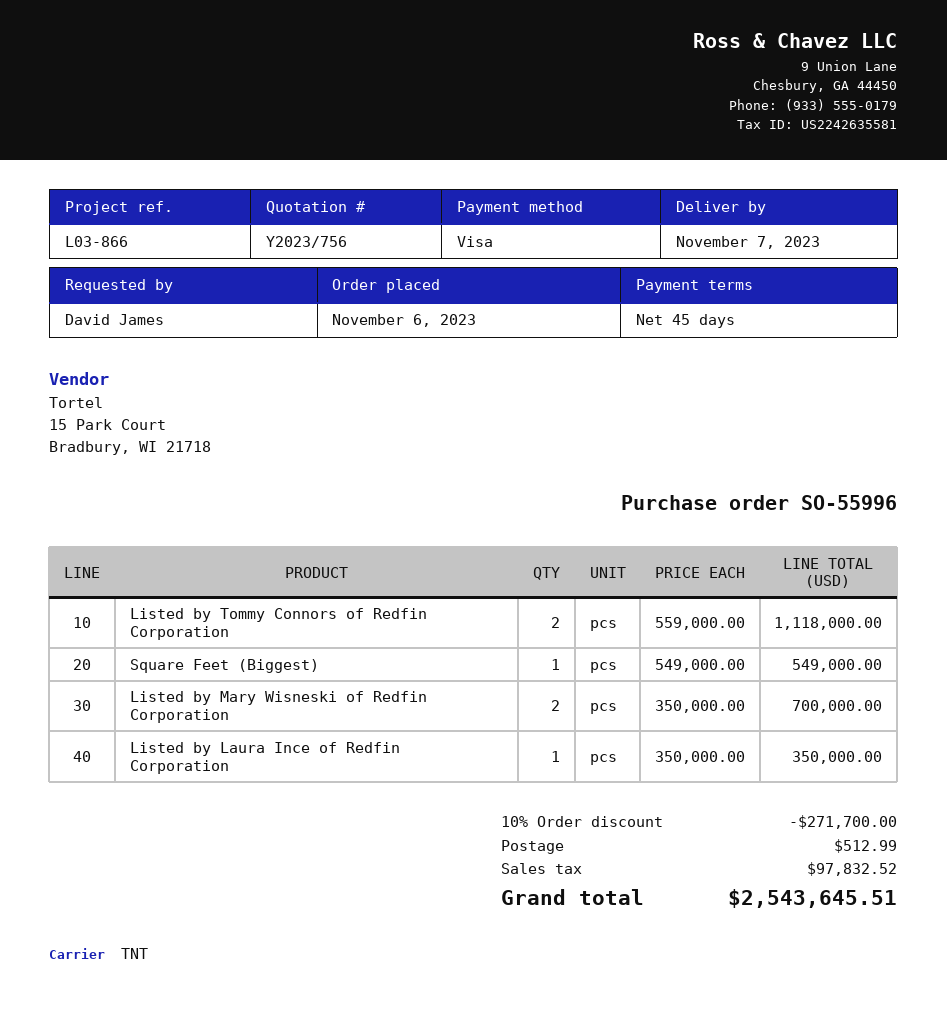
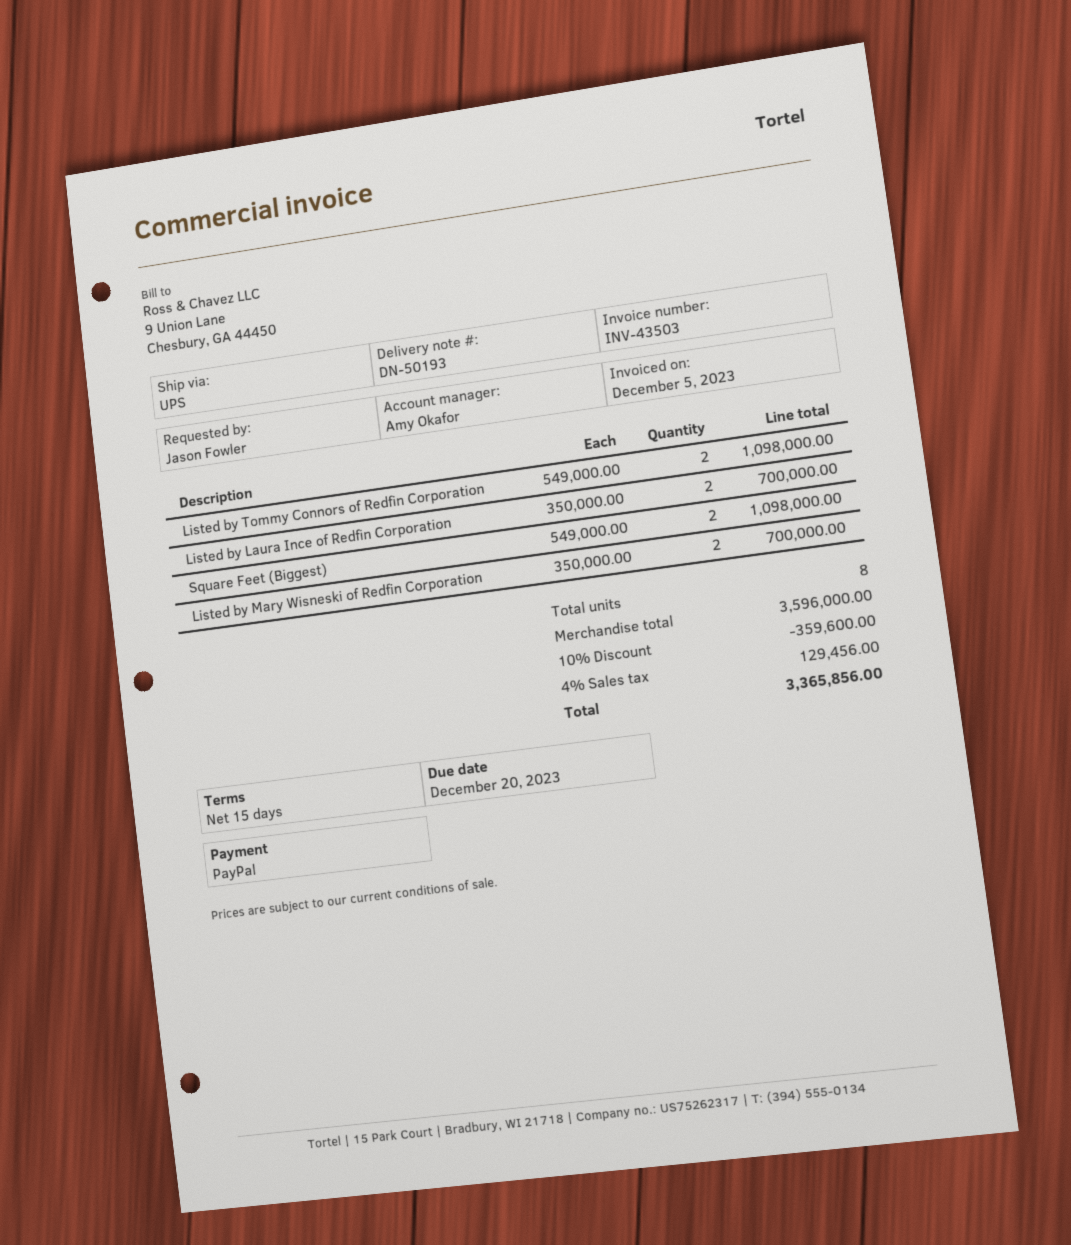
payment terms: 45 days -> 15 days
ordered by: David James -> Jason Fowler
payment method: Visa -> PayPal
shipping method: TNT -> UPS
Listed by Tommy Connors of Redfin Corporation: 2 x 559000.00 = 1118000.00 -> 2 x 549000.00 = 1098000.00
Square Feet (Biggest): 1 x 549000.00 = 549000.00 -> 2 x 549000.00 = 1098000.00
Listed by Laura Ince of Redfin Corporation: 1 x 350000.00 = 350000.00 -> 2 x 350000.00 = 700000.00
discount: 10% = 271700.00 -> 10% = 359600.00
shipping: 512.99 -> none
tax: 97832.52 -> 129456.00
total: 2543645.51 -> 3365856.00

